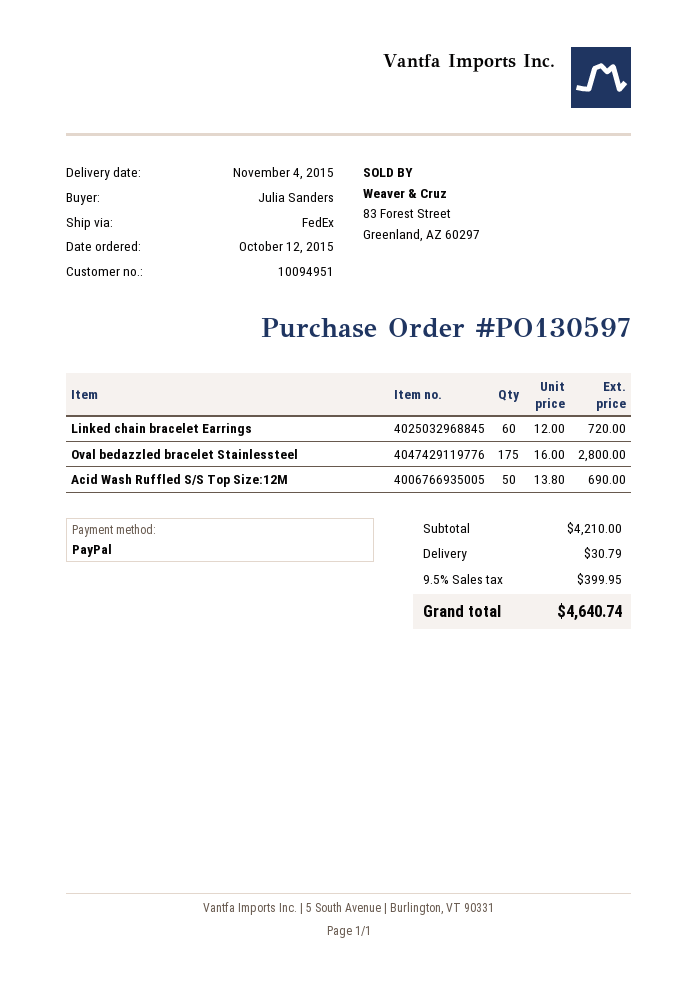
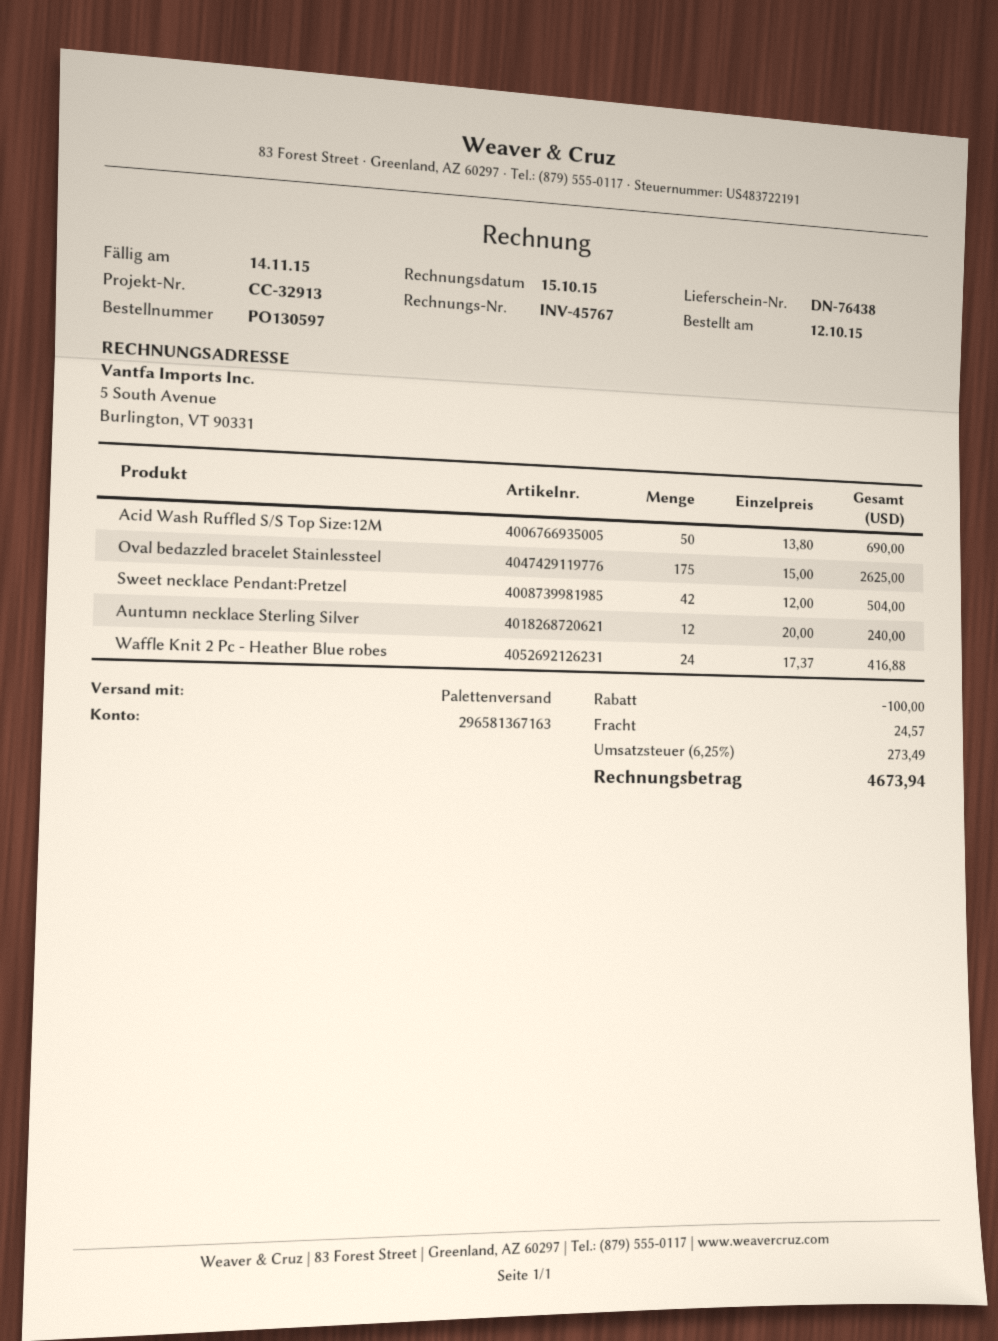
shipping method: FedEx -> pallet freight
Linked chain bracelet Earrings: 60 x 12.00 = 720.00 -> none
Oval bedazzled bracelet Stainlessteel: 175 x 16.00 = 2800.00 -> 175 x 15.00 = 2625.00
Sweet necklace Pendant:Pretzel: none -> 42 x 12.00 = 504.00
Auntumn necklace Sterling Silver: none -> 12 x 20.00 = 240.00
Waffle Knit 2 Pc - Heather Blue robes: none -> 24 x 17.37 = 416.88
discount: none -> 100.00
shipping: 30.79 -> 24.57
tax: 9.5% = 399.95 -> 6.25% = 273.49
total: 4640.74 -> 4673.94

